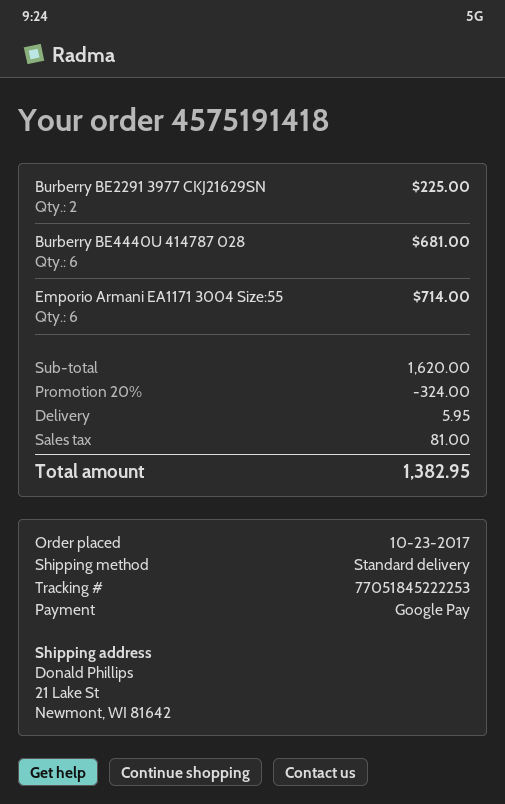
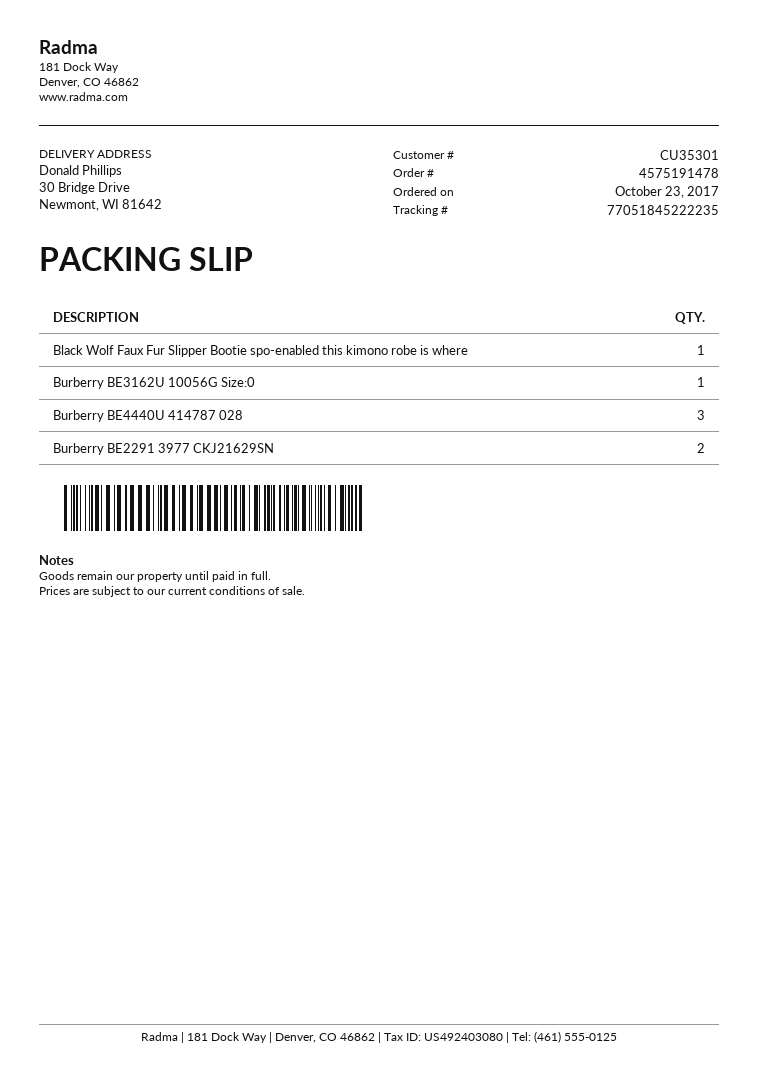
order number: 4575191418 -> 4575191478
tracking number: 77051845222253 -> 77051845222235
ship to: 21 Lake St, Newmont, WI 81642 -> 30 Bridge Drive, Newmont, WI 81642
Burberry BE4440U 414787 028: 6 -> 3
Emporio Armani EA1171 3004 Size:55: 6 -> none
Black Wolf Faux Fur Slipper Bootie spo-enabled this kimono robe is where: none -> 1
Burberry BE3162U 10056G Size:0: none -> 1

